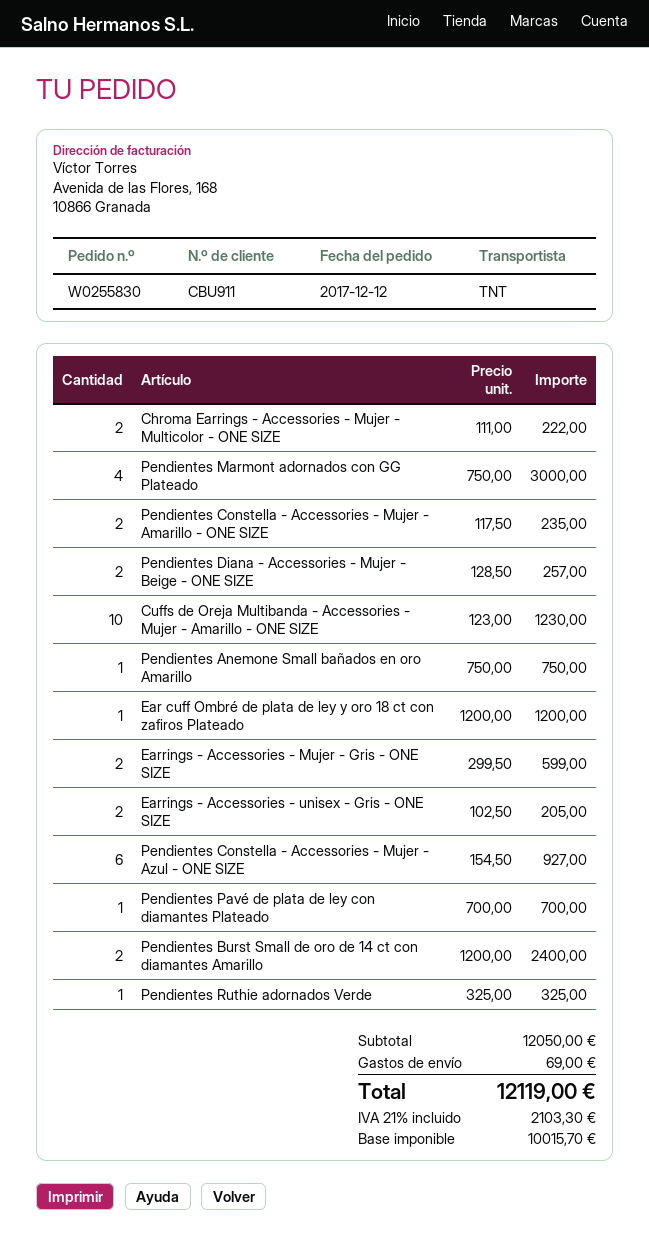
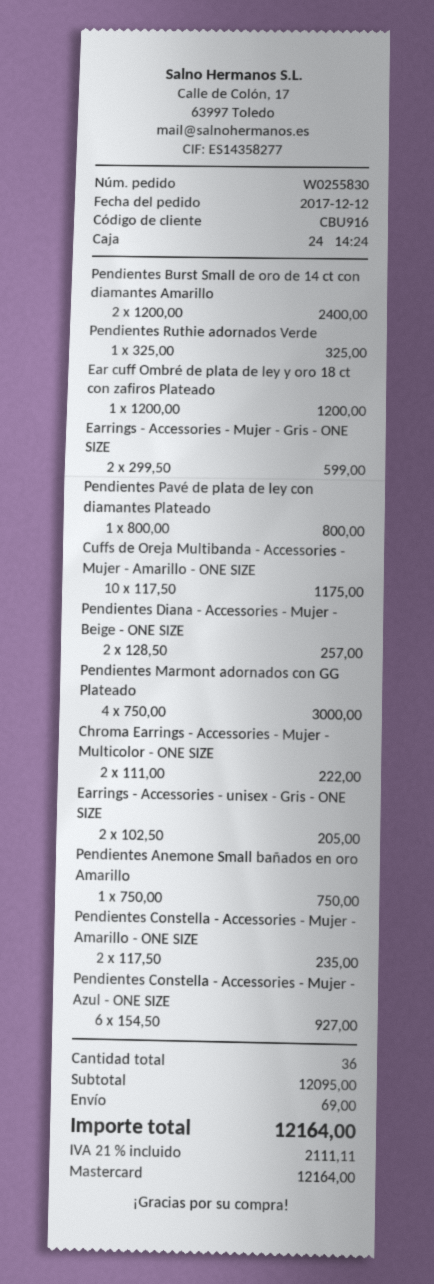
customer number: CBU911 -> CBU916
Cuffs de Oreja Multibanda - Accessories - Mujer - Amarillo - ONE SIZE: 10 x 123.00 = 1230.00 -> 10 x 117.50 = 1175.00
Pendientes Pavé de plata de ley con diamantes Plateado: 1 x 700.00 = 700.00 -> 1 x 800.00 = 800.00
subtotal: 12050.00 -> 12095.00
tax: 21% = 2103.30 -> 21% = 2111.11
total: 12119.00 -> 12164.00

